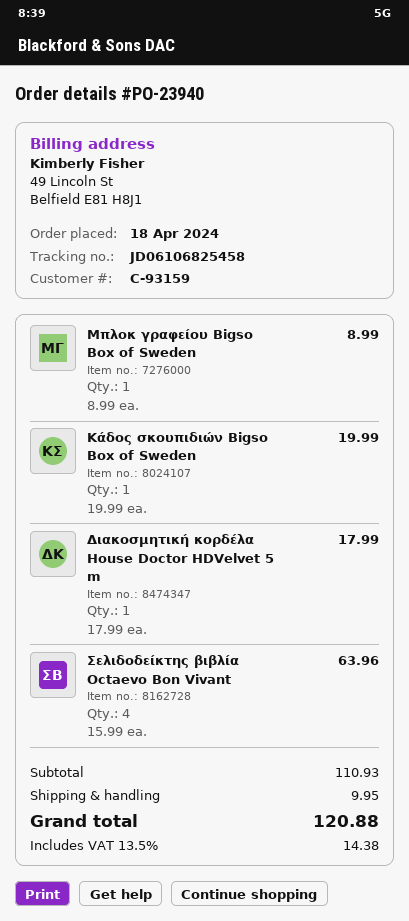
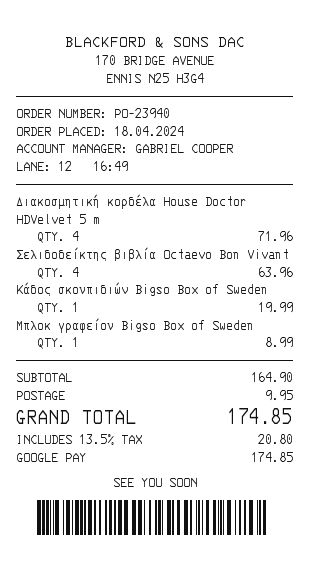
Διακοσμητική κορδέλα House Doctor HDVelvet 5 m: 1 for 17.99 -> 4 for 71.96
subtotal: 110.93 -> 164.90
tax: 13.5% = 14.38 -> 13.5% = 20.80
total: 120.88 -> 174.85

